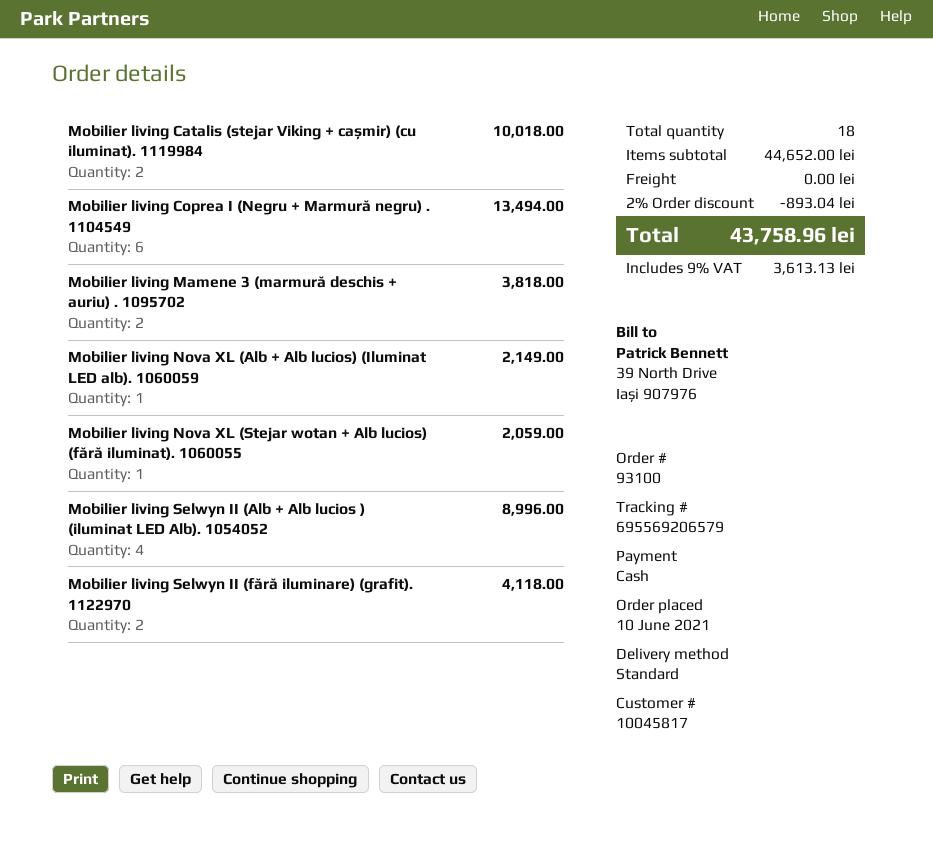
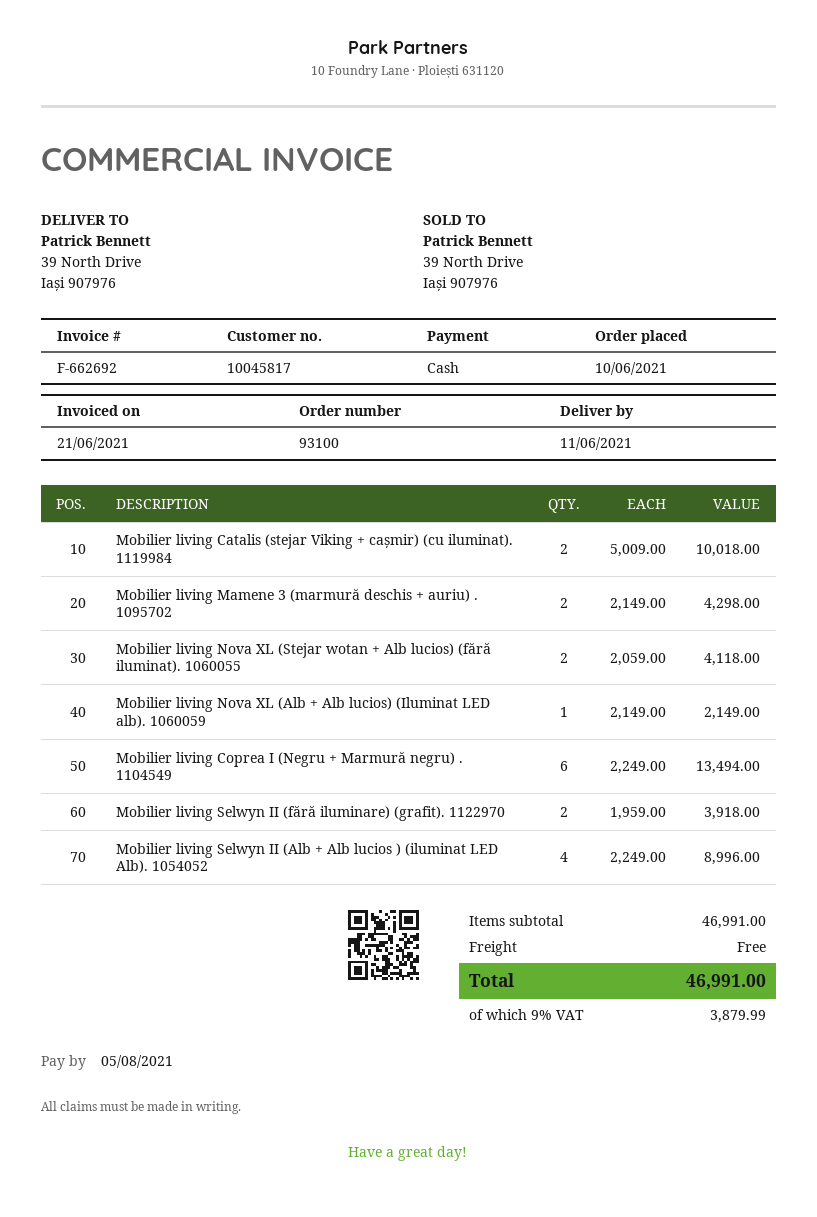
Mobilier living Mamene 3 (marmură deschis + auriu) . 1095702: 2 for 3818.00 -> 2 for 4298.00
Mobilier living Nova XL (Stejar wotan + Alb lucios) (fără iluminat). 1060055: 1 for 2059.00 -> 2 for 4118.00
Mobilier living Selwyn II (fără iluminare) (grafit). 1122970: 2 for 4118.00 -> 2 for 3918.00
subtotal: 44652.00 -> 46991.00
discount: 2% = 893.04 -> none
tax: 9% = 3613.13 -> 9% = 3879.99
total: 43758.96 -> 46991.00

